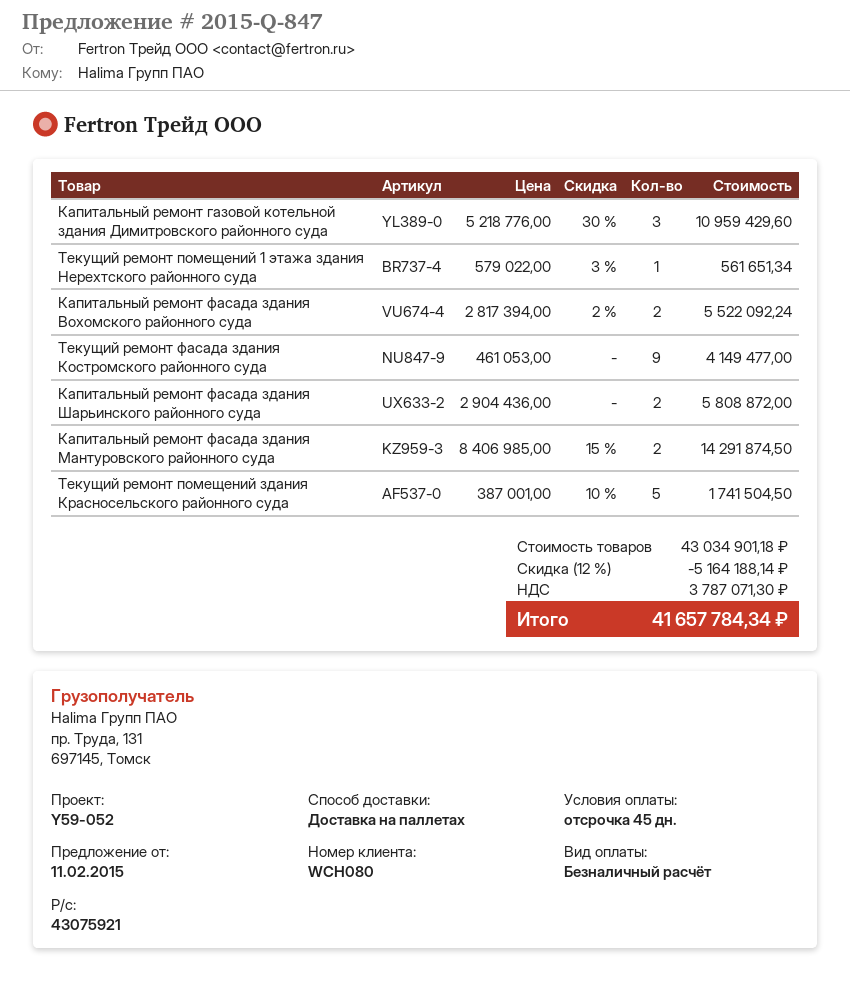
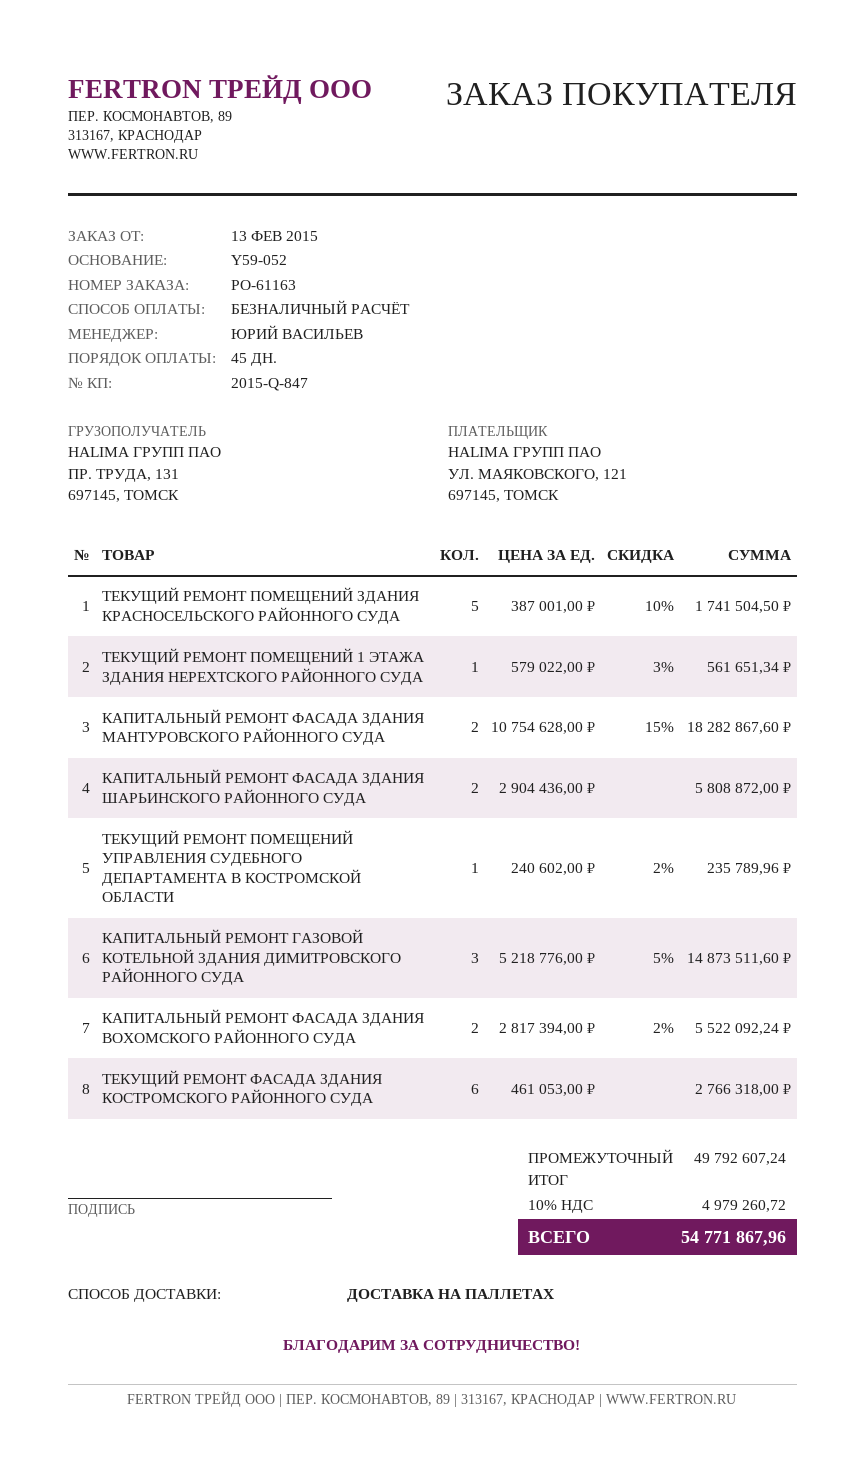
Капитальный ремонт газовой котельной здания Димитровского районного суда: 3 x 5218776.00 - 30% = 10959429.60 -> 3 x 5218776.00 - 5% = 14873511.60
Текущий ремонт фасада здания Костромского районного суда: 9 x 461053.00 = 4149477.00 -> 6 x 461053.00 = 2766318.00
Капитальный ремонт фасада здания Мантуровского районного суда: 2 x 8406985.00 - 15% = 14291874.50 -> 2 x 10754628.00 - 15% = 18282867.60
ТЕКУЩИЙ РЕМОНТ ПОМЕЩЕНИЙ УПРАВЛЕНИЯ СУДЕБНОГО ДЕПАРТАМЕНТА В КОСТРОМСКОЙ ОБЛАСТИ: none -> 1 x 240602.00 - 2% = 235789.96
subtotal: 43034901.18 -> 49792607.24
discount: 12% = 5164188.14 -> none
tax: 3787071.30 -> 4979260.72
total: 41657784.34 -> 54771867.96

